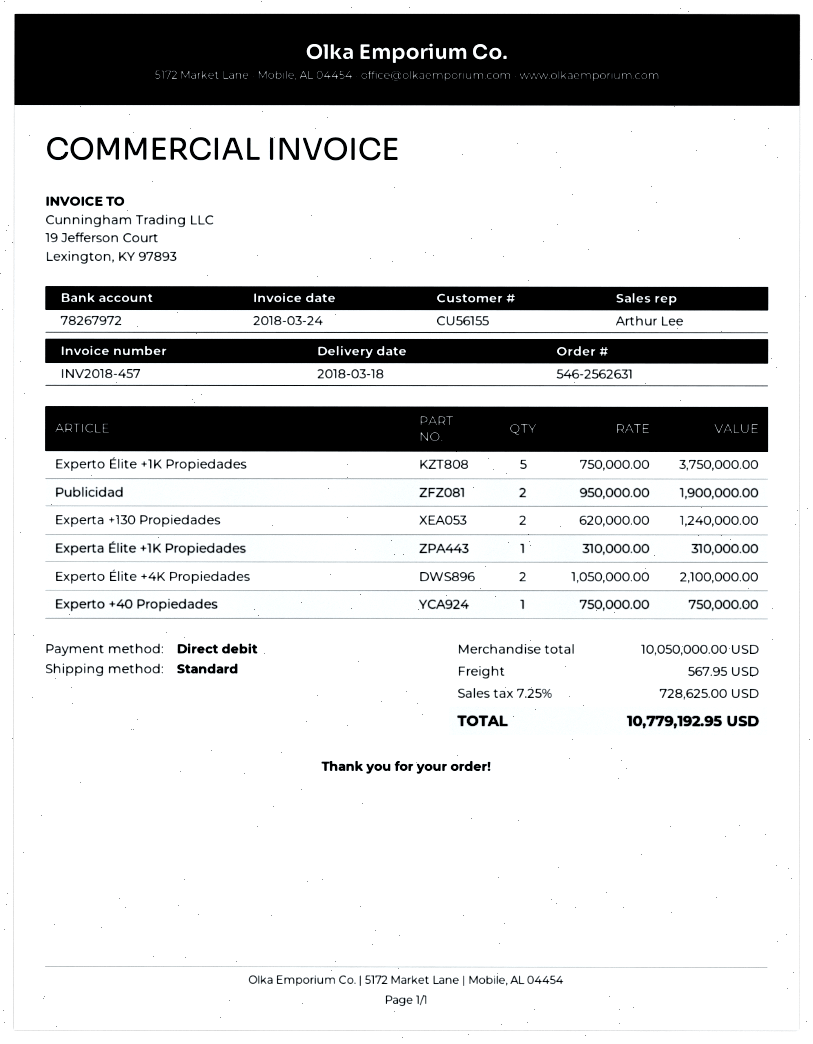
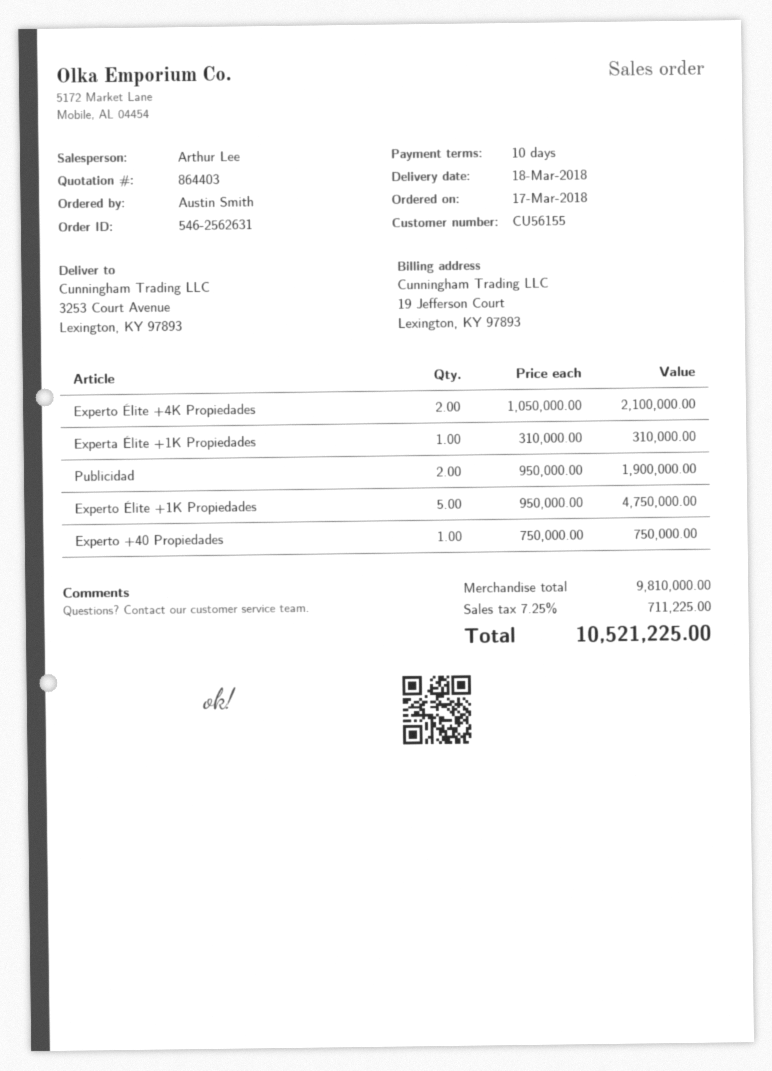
Experto Élite +1K Propiedades: 5 x 750000.00 = 3750000.00 -> 5 x 950000.00 = 4750000.00
Experta +130 Propiedades: 2 x 620000.00 = 1240000.00 -> none
subtotal: 10050000.00 -> 9810000.00
shipping: 567.95 -> none
tax: 7.25% = 728625.00 -> 7.25% = 711225.00
total: 10779192.95 -> 10521225.00

